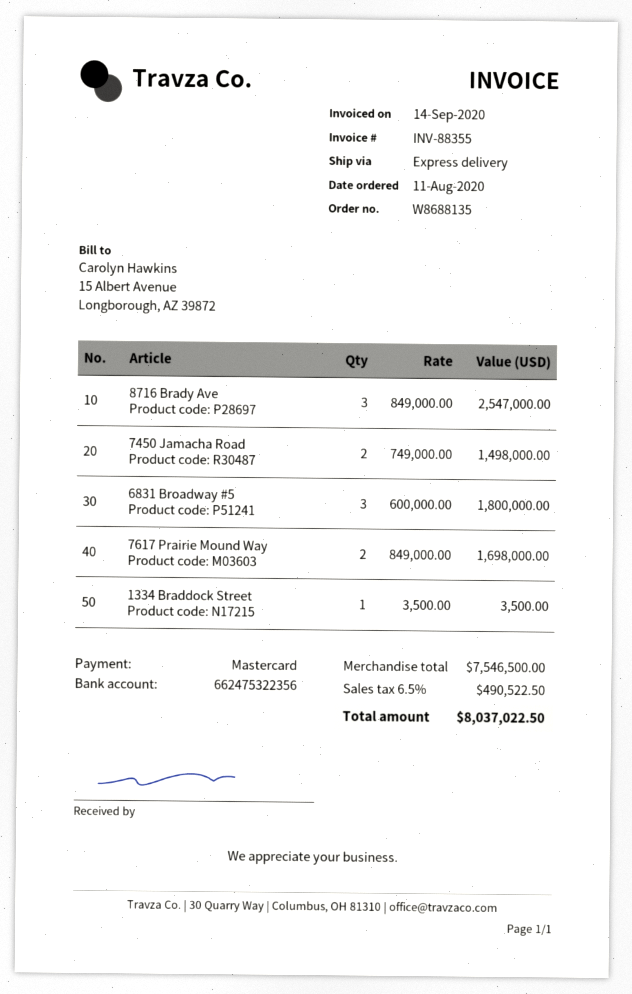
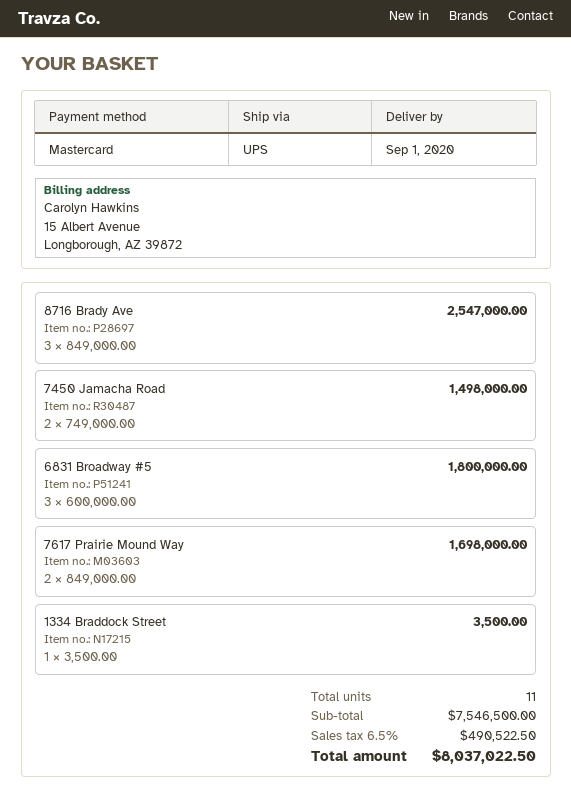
shipping method: express -> UPS

